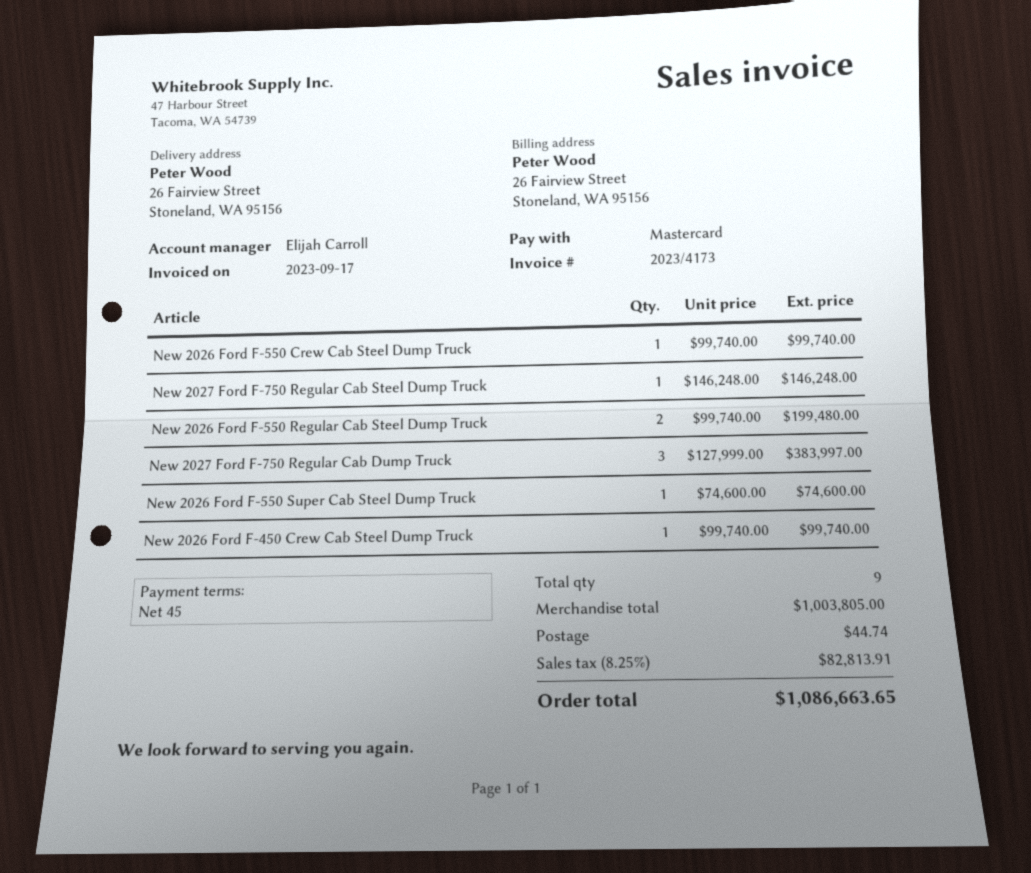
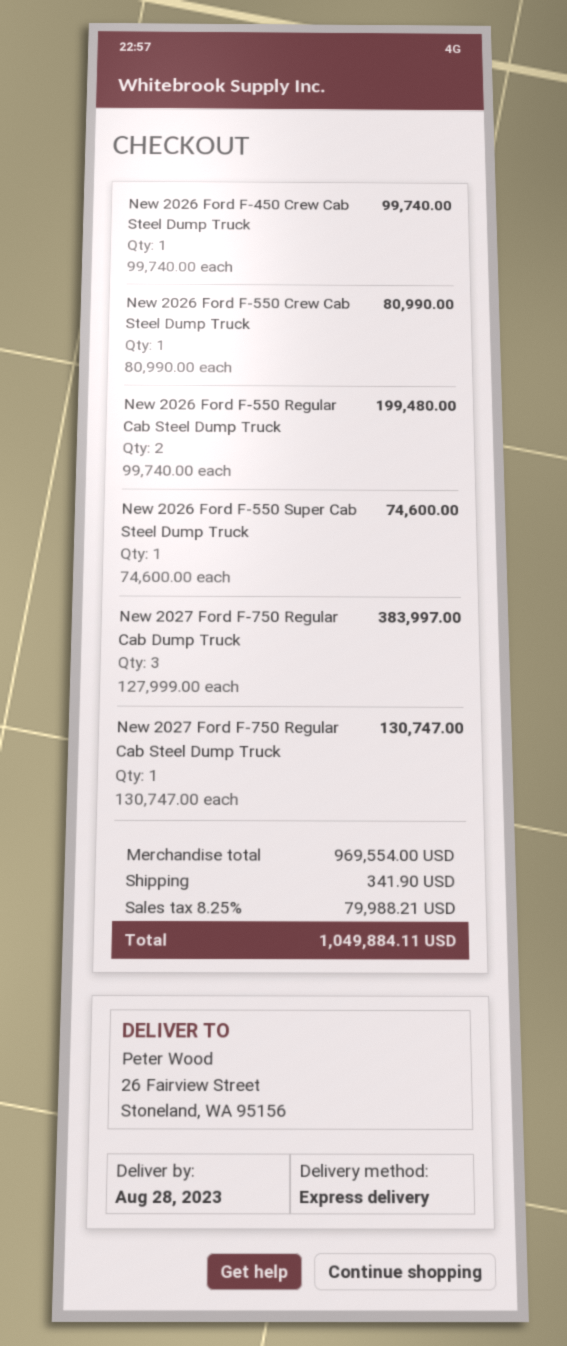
New 2026 Ford F-550 Crew Cab Steel Dump Truck: 1 x 99740.00 = 99740.00 -> 1 x 80990.00 = 80990.00
New 2027 Ford F-750 Regular Cab Steel Dump Truck: 1 x 146248.00 = 146248.00 -> 1 x 130747.00 = 130747.00
subtotal: 1003805.00 -> 969554.00
shipping: 44.74 -> 341.90
tax: 8.25% = 82813.91 -> 8.25% = 79988.21
total: 1086663.65 -> 1049884.11

